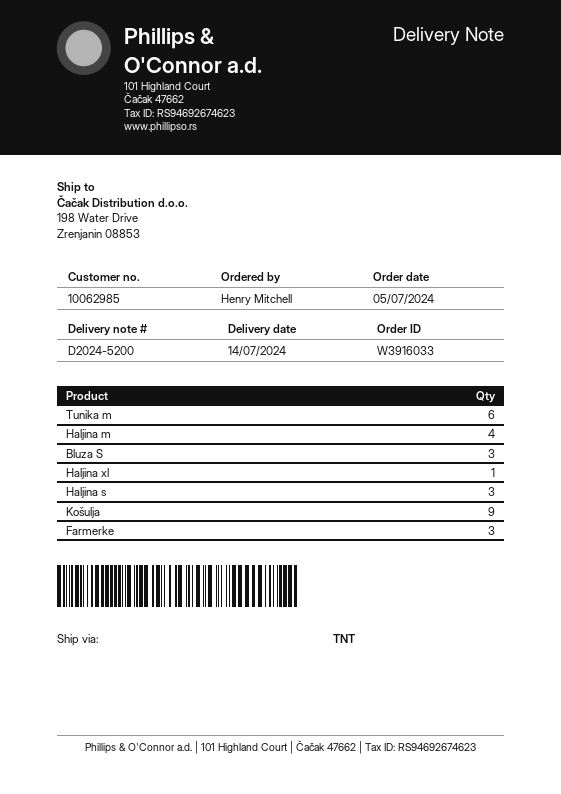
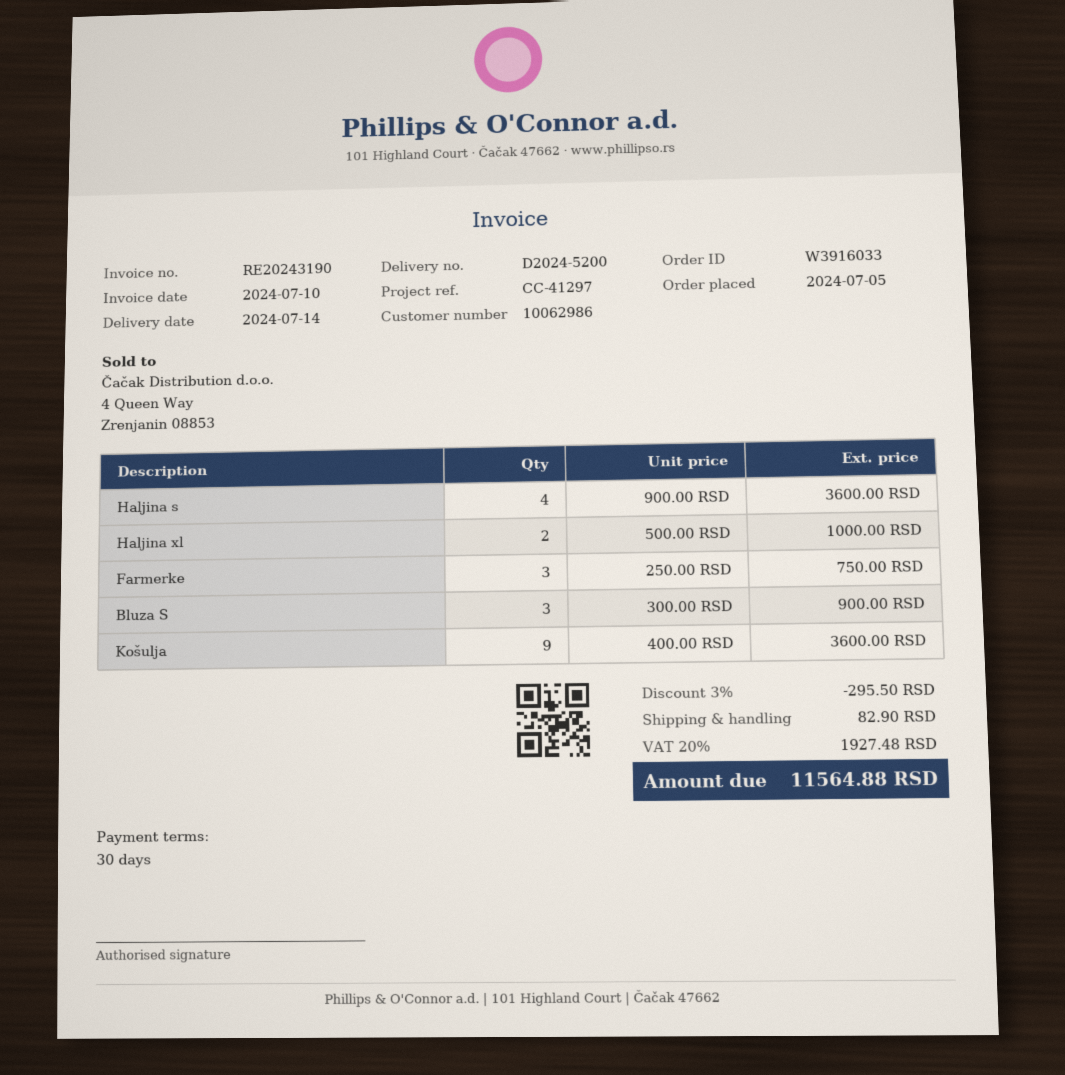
customer number: 10062985 -> 10062986
Tunika m: 6 -> none
Haljina m: 4 -> none
Haljina xl: 1 -> 2
Haljina s: 3 -> 4

